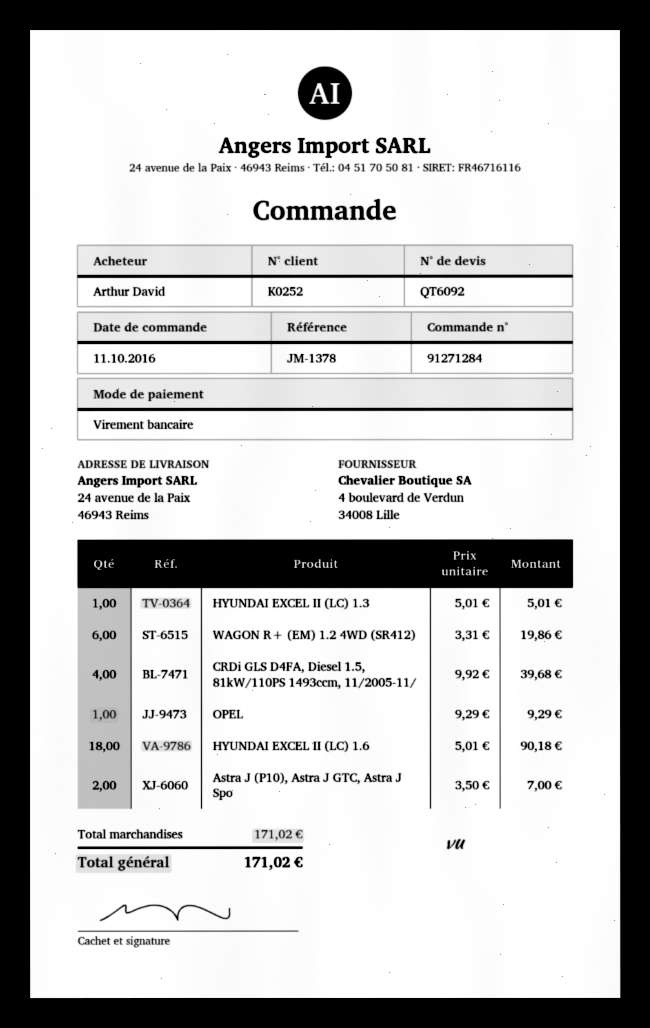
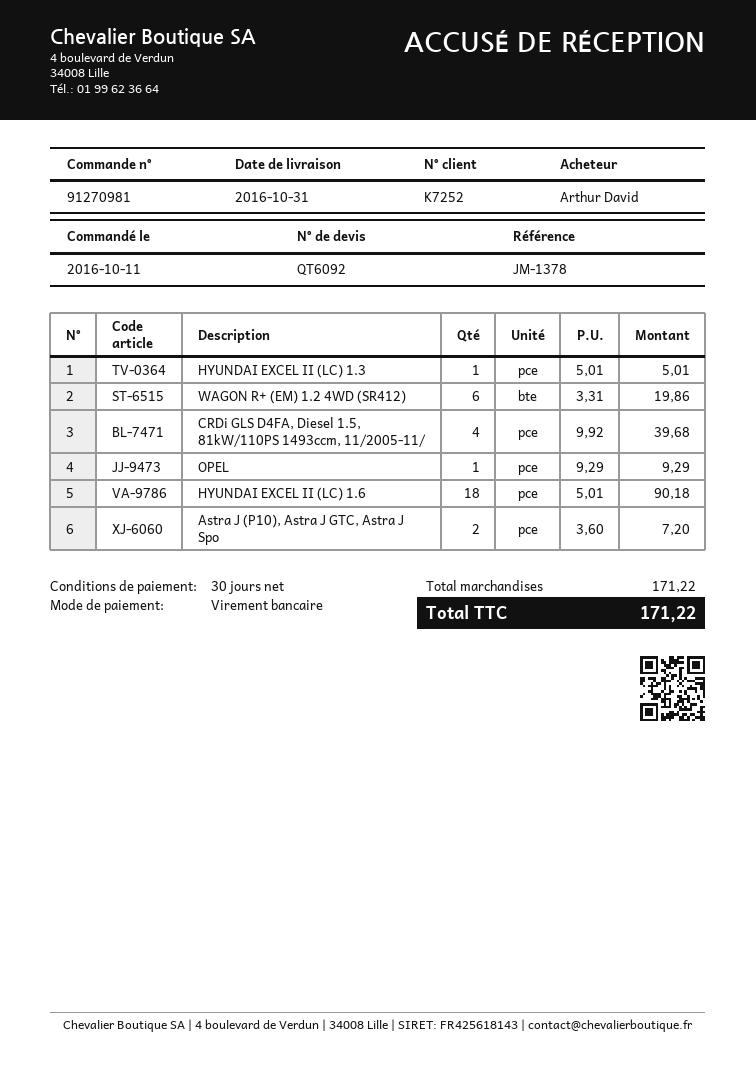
order number: 91271284 -> 91270981
customer number: K0252 -> K7252
Astra J (P10), Astra J GTC, Astra J Spo: 2 x 3.50 = 7.00 -> 2 x 3.60 = 7.20
subtotal: 171.02 -> 171.22
total: 171.02 -> 171.22

